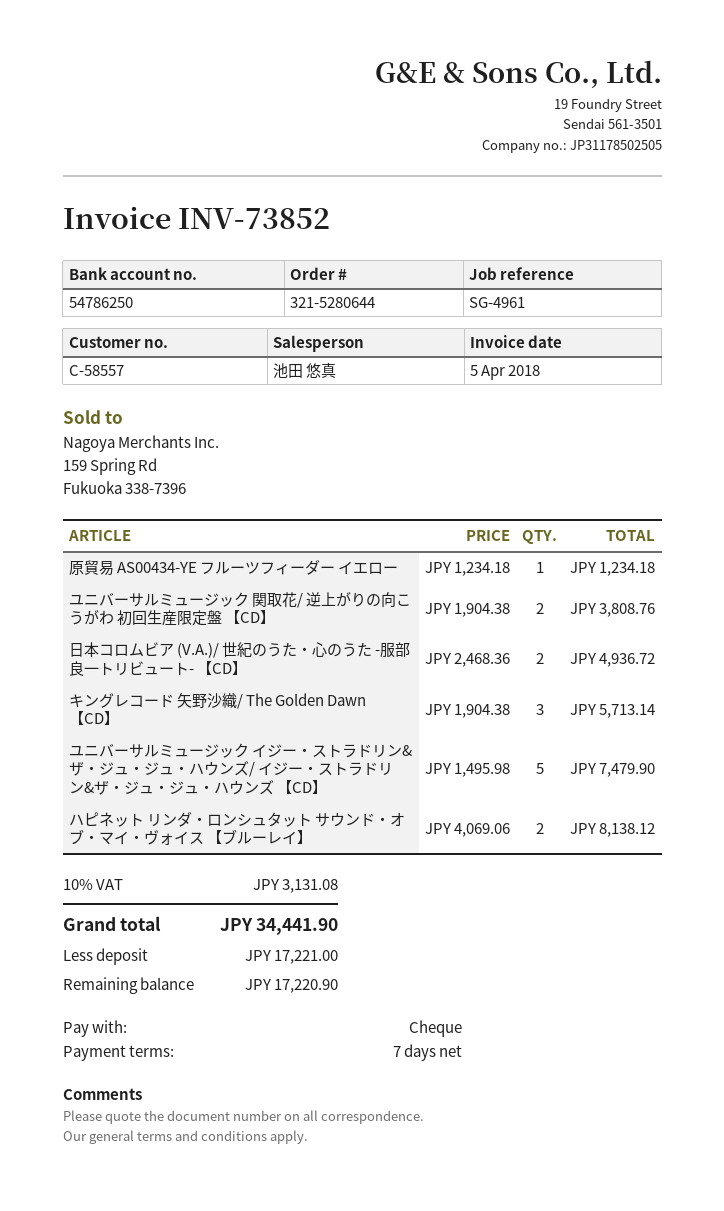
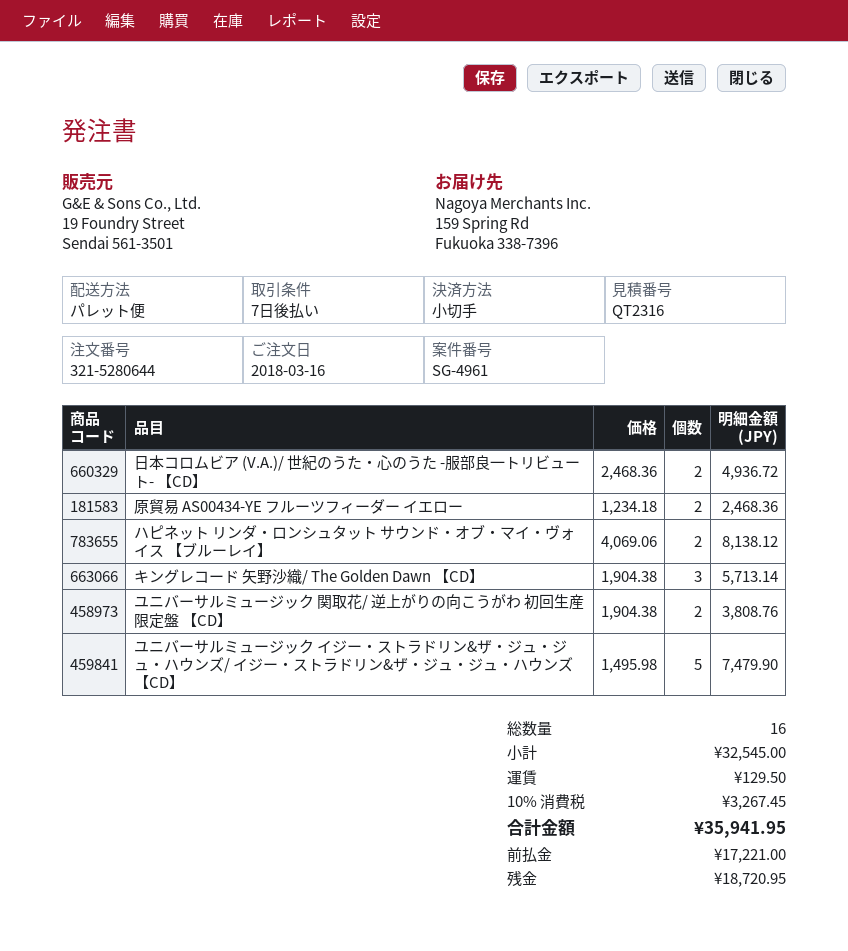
原貿易 AS00434-YE フルーツフィーダー イエロー: 1 x 1234.18 = 1234.18 -> 2 x 1234.18 = 2468.36
shipping: none -> 129.50
tax: 10% = 3131.08 -> 10% = 3267.45
total: 34441.90 -> 35941.95
balance: 17220.90 -> 18720.95

